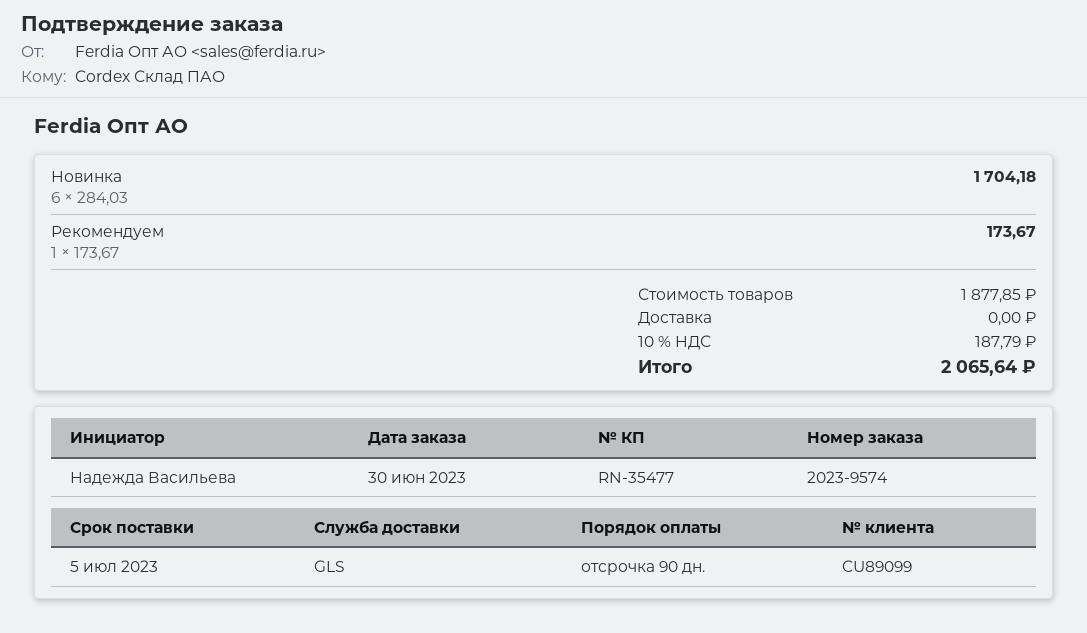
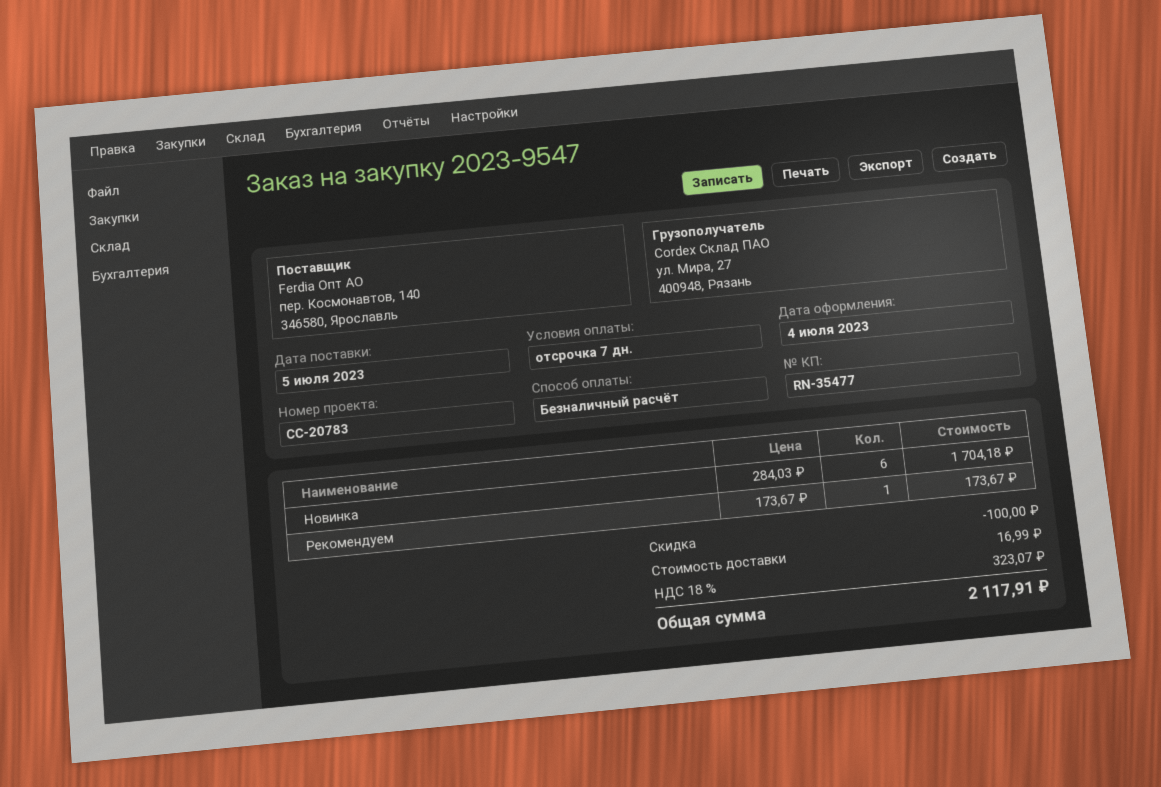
order number: 2023-9574 -> 2023-9547
order date: 2023-06-30 -> 2023-07-04
payment terms: 90 days -> 7 days
discount: none -> 100.00
shipping: 0.00 -> 16.99
tax: 10% = 187.79 -> 18% = 323.07
total: 2065.64 -> 2117.91

